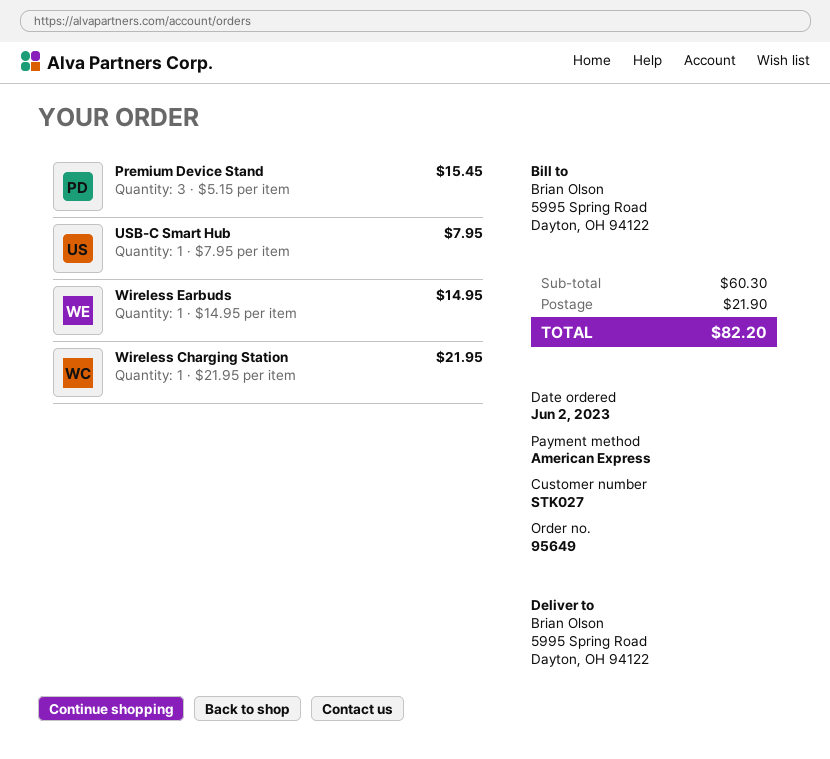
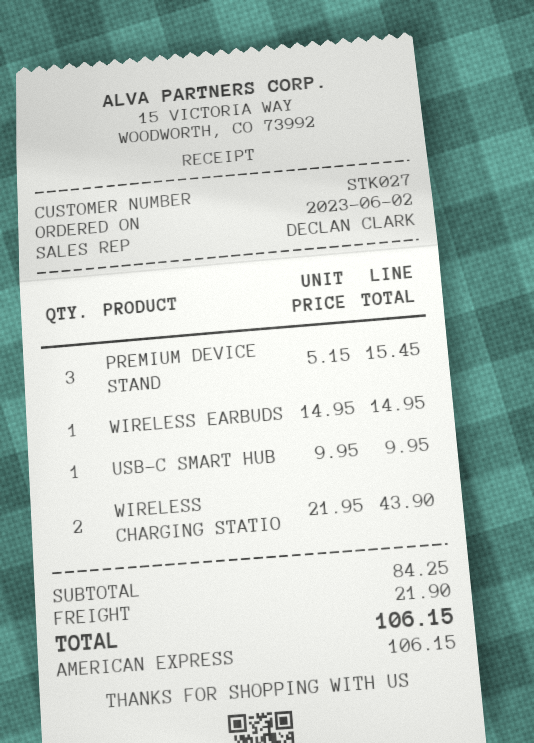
USB-C Smart Hub: 1 x 7.95 = 7.95 -> 1 x 9.95 = 9.95
Wireless Charging Station: 1 x 21.95 = 21.95 -> 2 x 21.95 = 43.90
subtotal: 60.30 -> 84.25
total: 82.20 -> 106.15

